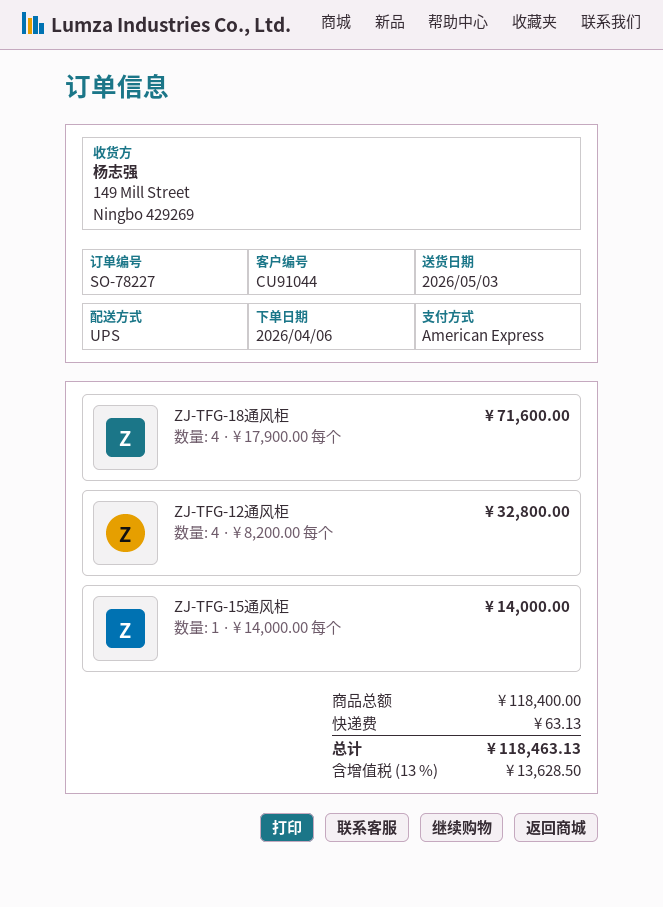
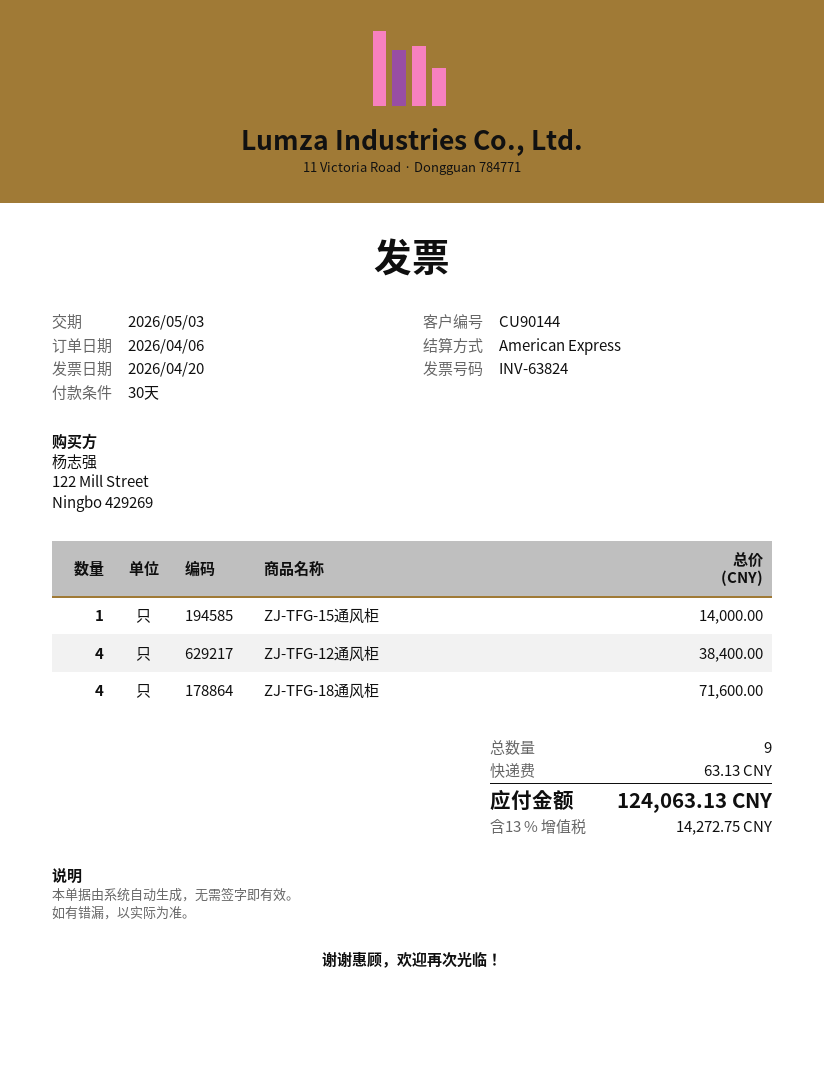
customer number: CU91044 -> CU90144
ZJ-TFG-12通风柜: 4 for 32800.00 -> 4 for 38400.00
tax: 13% = 13628.50 -> 13% = 14272.75
total: 118463.13 -> 124063.13

